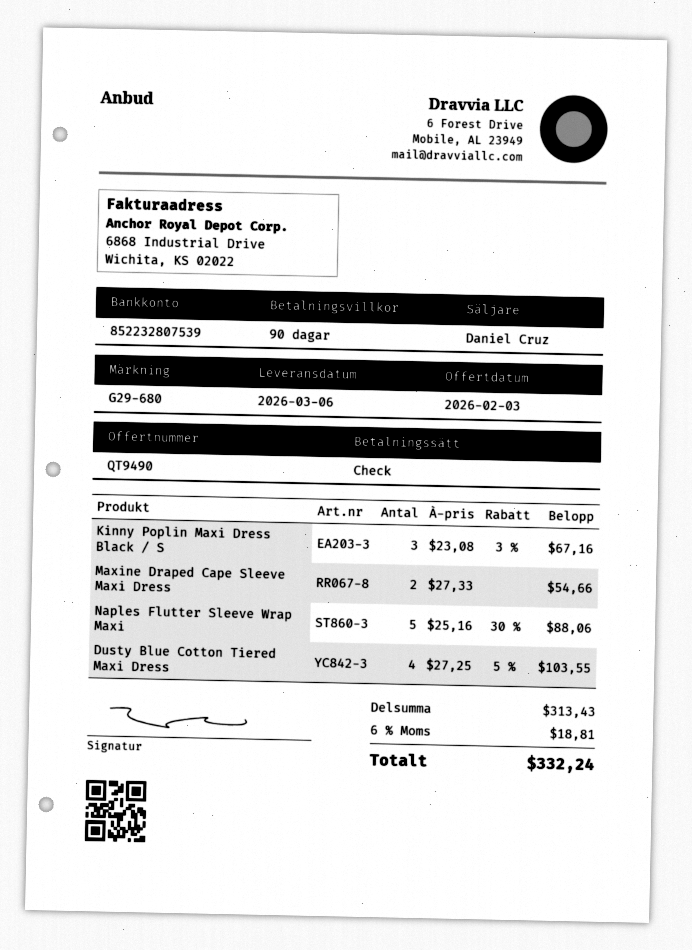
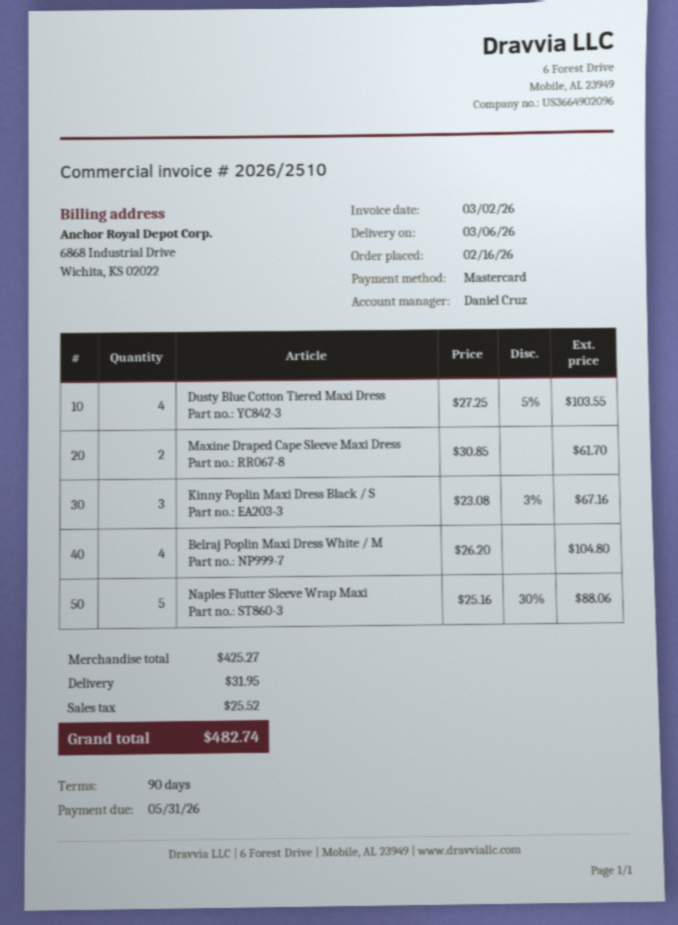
payment method: cheque -> Mastercard
Maxine Draped Cape Sleeve Maxi Dress: 2 x 27.33 = 54.66 -> 2 x 30.85 = 61.70
Belraj Poplin Maxi Dress White / M: none -> 4 x 26.20 = 104.80
subtotal: 313.43 -> 425.27
shipping: none -> 31.95
tax: 18.81 -> 25.52
total: 332.24 -> 482.74

